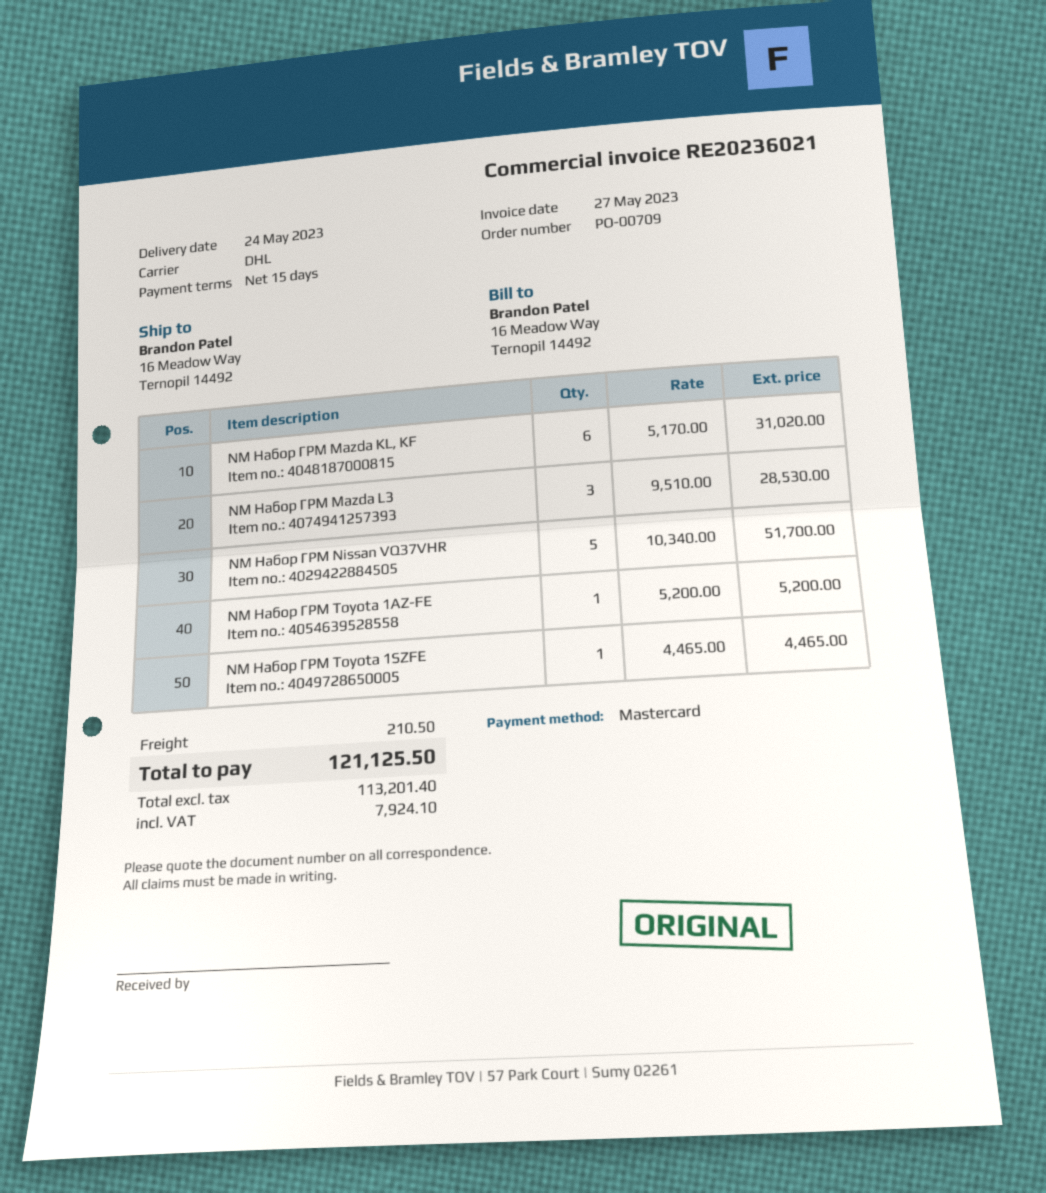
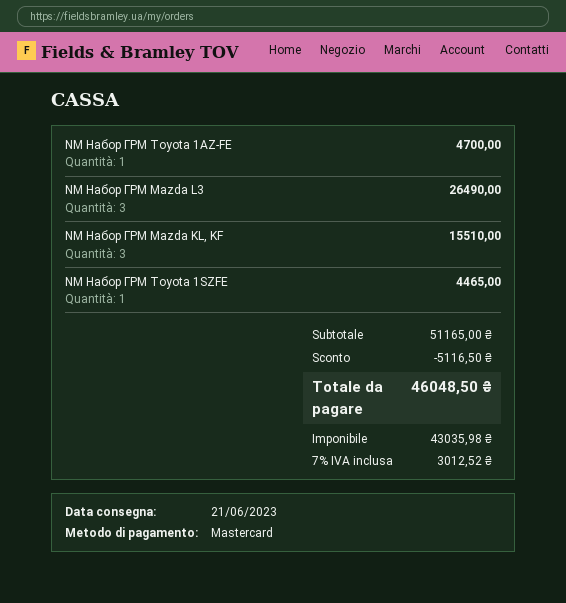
delivery date: 2023-05-24 -> 2023-06-21
NM Набор ГРМ Mazda KL, KF: 6 for 31020.00 -> 3 for 15510.00
NM Набор ГРМ Mazda L3: 3 for 28530.00 -> 3 for 26490.00
NM Набор ГРМ Nissan VQ37VHR: 5 for 51700.00 -> none
NM Набор ГРМ Toyota 1AZ-FE: 1 for 5200.00 -> 1 for 4700.00
discount: none -> 5116.50
shipping: 210.50 -> none
net: 113201.40 -> 43035.98
tax: 7924.10 -> 3012.52
total: 121125.50 -> 46048.50

